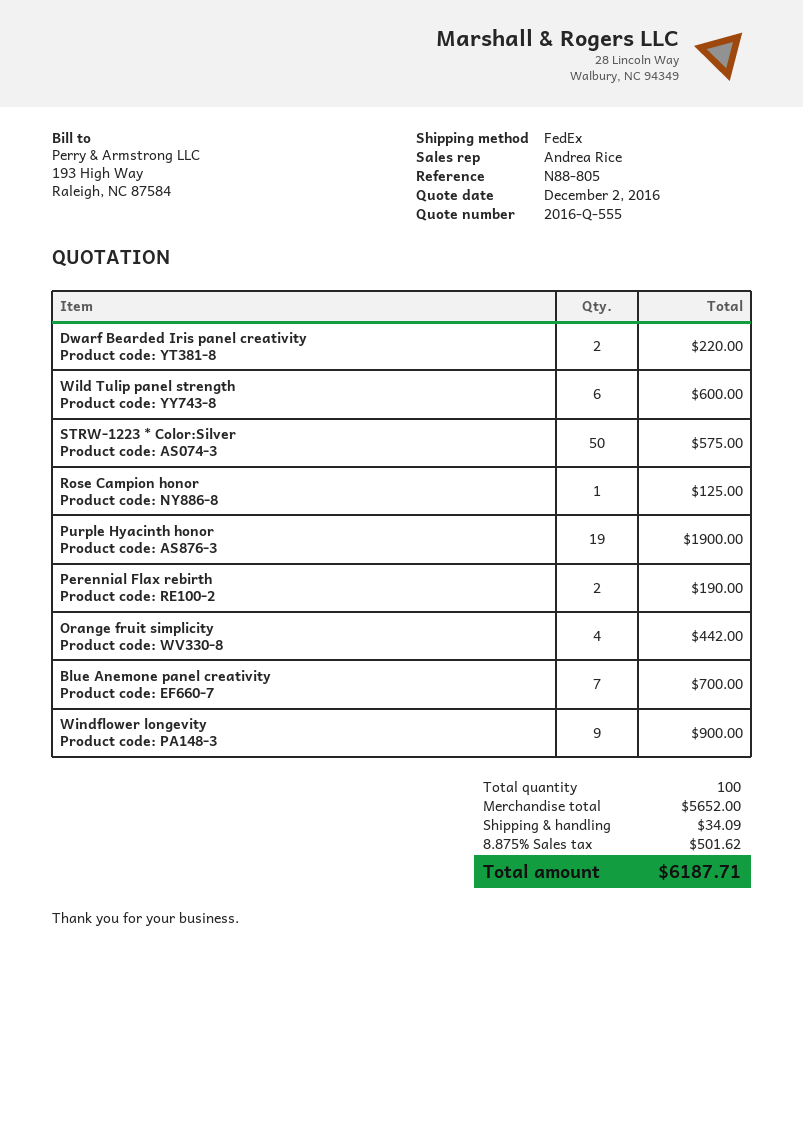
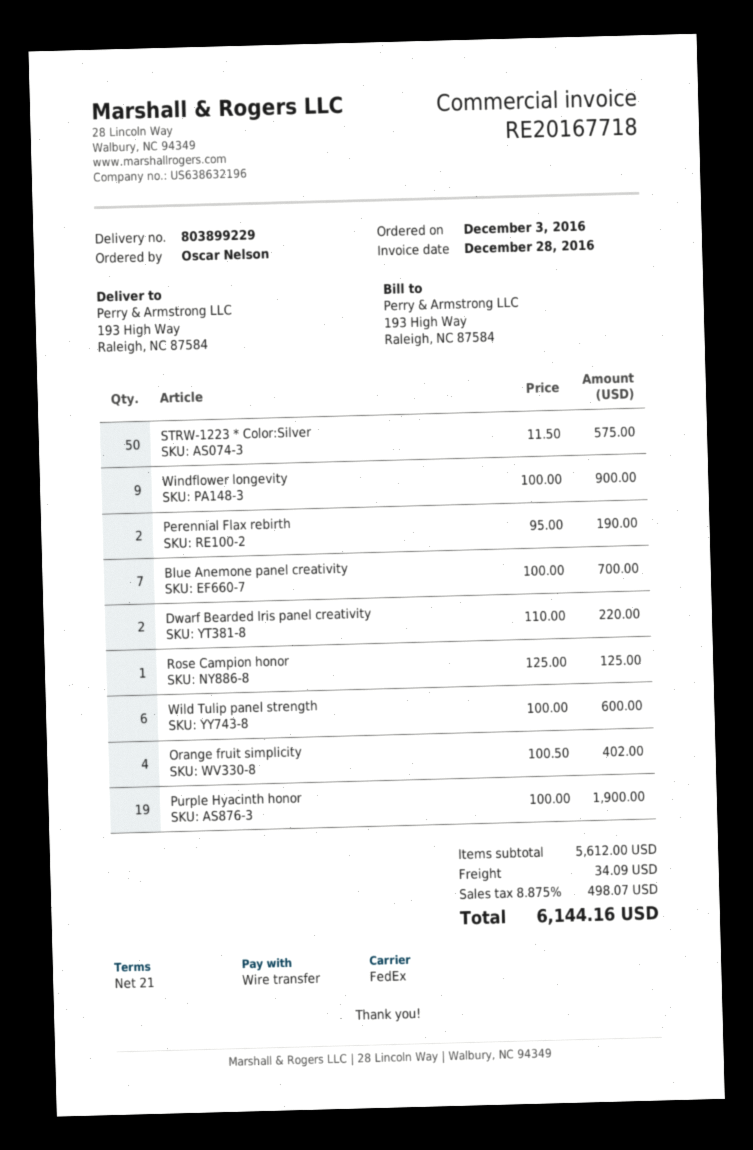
Orange fruit simplicity: 4 for 442.00 -> 4 for 402.00
subtotal: 5652.00 -> 5612.00
tax: 8.875% = 501.62 -> 8.875% = 498.07
total: 6187.71 -> 6144.16

